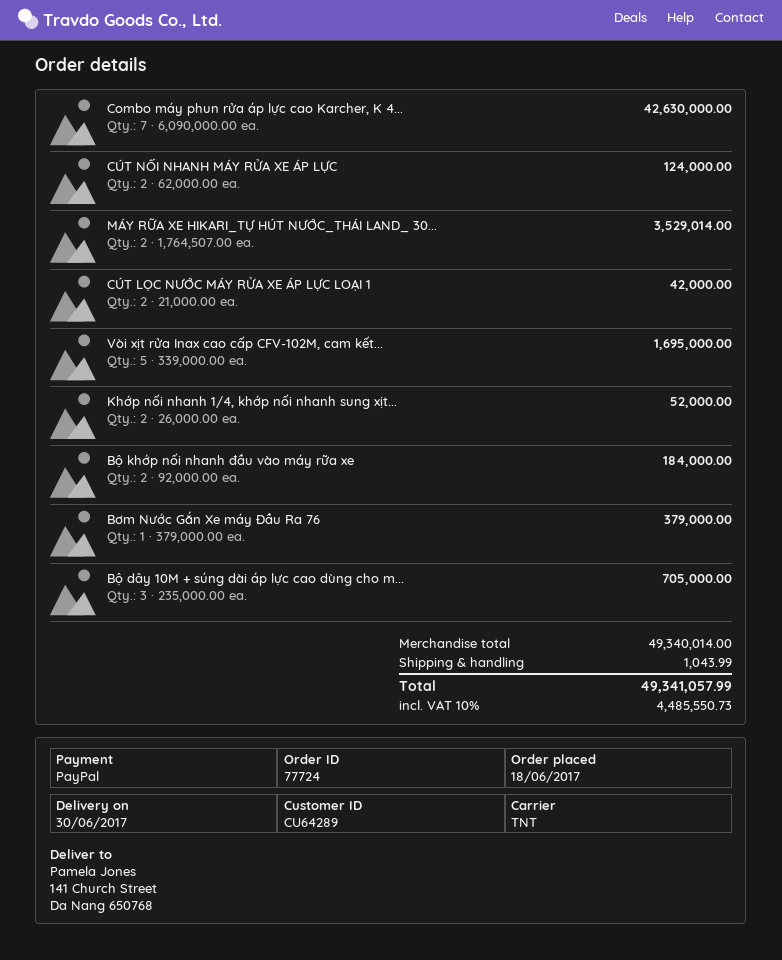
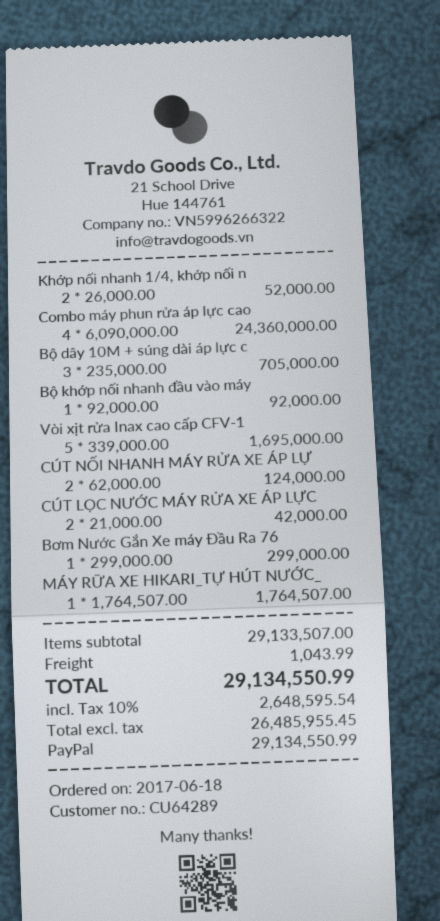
Combo máy phun rửa áp lực cao Karcher, K 4...: 7 x 6090000.00 = 42630000.00 -> 4 x 6090000.00 = 24360000.00
MÁY RỮA XE HIKARI_TỰ HÚT NƯỚC_THÁI LAND_ 30...: 2 x 1764507.00 = 3529014.00 -> 1 x 1764507.00 = 1764507.00
Bộ khớp nối nhanh đầu vào máy rữa xe: 2 x 92000.00 = 184000.00 -> 1 x 92000.00 = 92000.00
Bơm Nước Gắn Xe máy Đầu Ra 76: 1 x 379000.00 = 379000.00 -> 1 x 299000.00 = 299000.00
subtotal: 49340014.00 -> 29133507.00
tax: 10% = 4485550.73 -> 10% = 2648595.54
total: 49341057.99 -> 29134550.99

